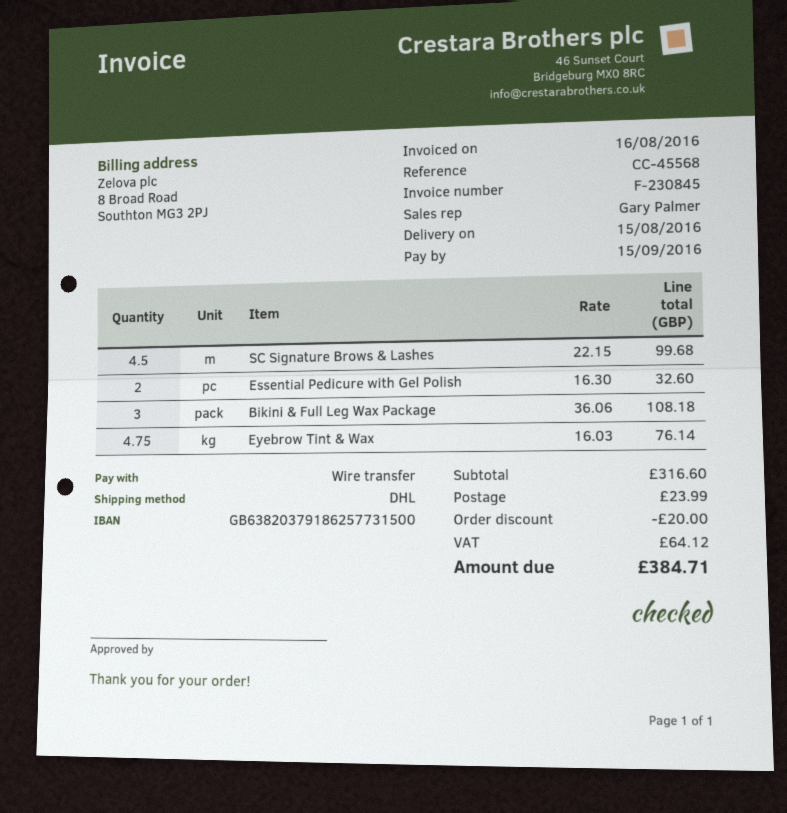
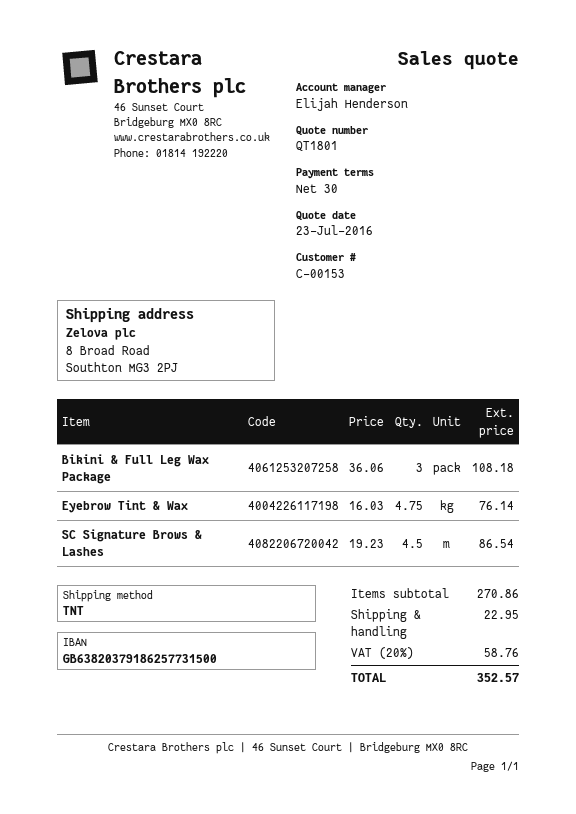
sales rep: Gary Palmer -> Elijah Henderson
shipping method: DHL -> TNT
SC Signature Brows & Lashes: 4.5 x 22.15 = 99.68 -> 4.5 x 19.23 = 86.54
Essential Pedicure with Gel Polish: 2 x 16.30 = 32.60 -> none
subtotal: 316.60 -> 270.86
discount: 20.00 -> none
shipping: 23.99 -> 22.95
tax: 64.12 -> 58.76
total: 384.71 -> 352.57

